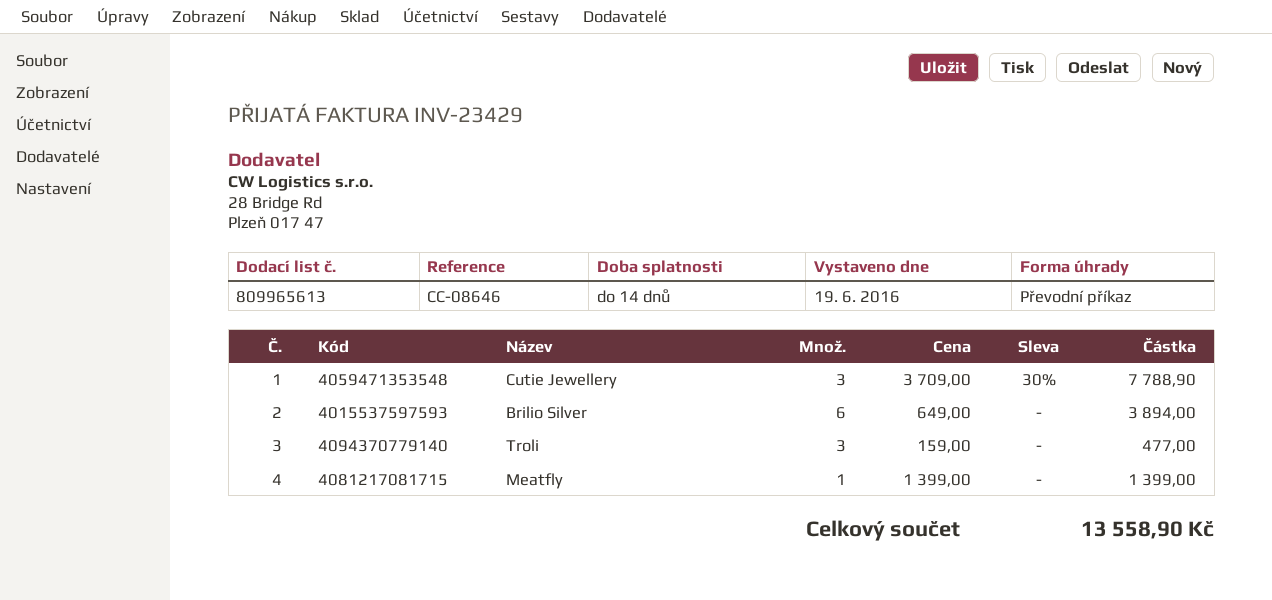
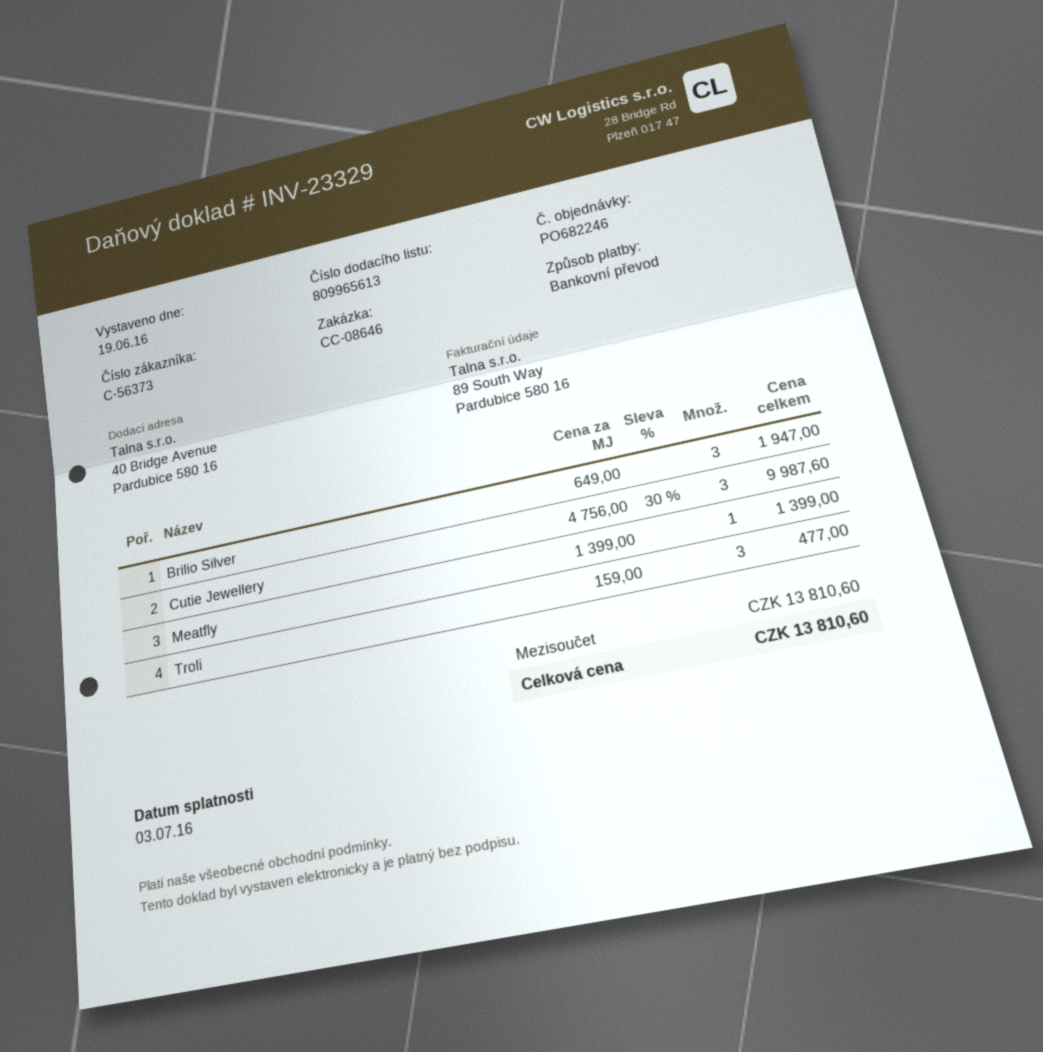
invoice number: INV-23429 -> INV-23329
Cutie Jewellery: 3 x 3709.00 - 30% = 7788.90 -> 3 x 4756.00 - 30% = 9987.60
Brilio Silver: 6 x 649.00 = 3894.00 -> 3 x 649.00 = 1947.00
total: 13558.90 -> 13810.60

